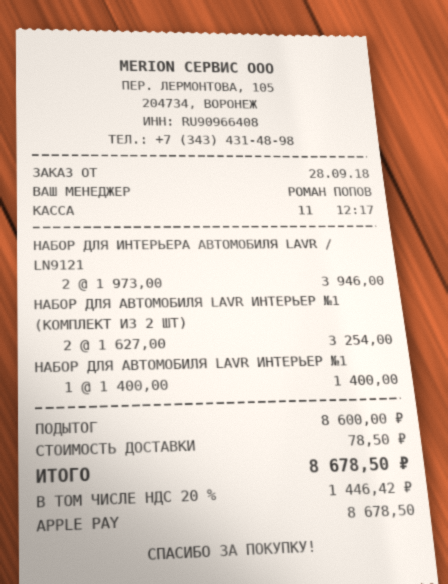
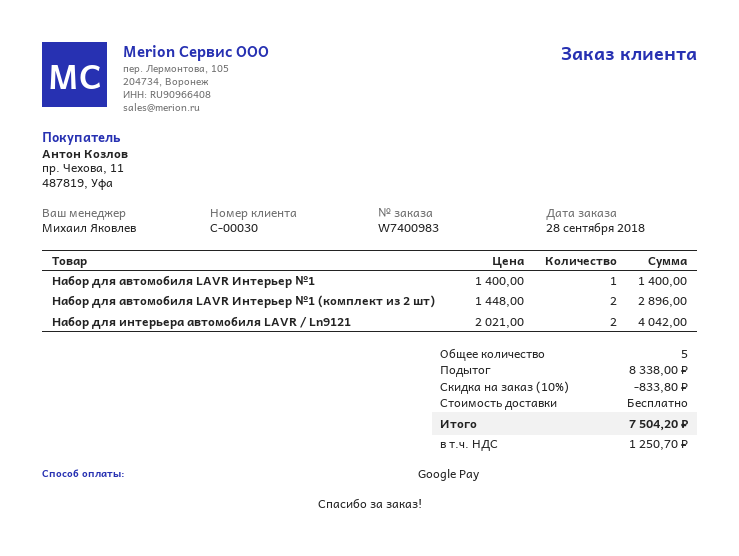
sales rep: РОМАН ПОПОВ -> Михаил Яковлев
payment method: Apple Pay -> Google Pay
НАБОР ДЛЯ ИНТЕРЬЕРА АВТОМОБИЛЯ LAVR / LN9121: 2 x 1973.00 = 3946.00 -> 2 x 2021.00 = 4042.00
НАБОР ДЛЯ АВТОМОБИЛЯ LAVR ИНТЕРЬЕР №1 (КОМПЛЕКТ ИЗ 2 ШТ): 2 x 1627.00 = 3254.00 -> 2 x 1448.00 = 2896.00
subtotal: 8600.00 -> 8338.00
discount: none -> 10% = 833.80
shipping: 78.50 -> 0.00
tax: 1446.42 -> 1250.70
total: 8678.50 -> 7504.20

